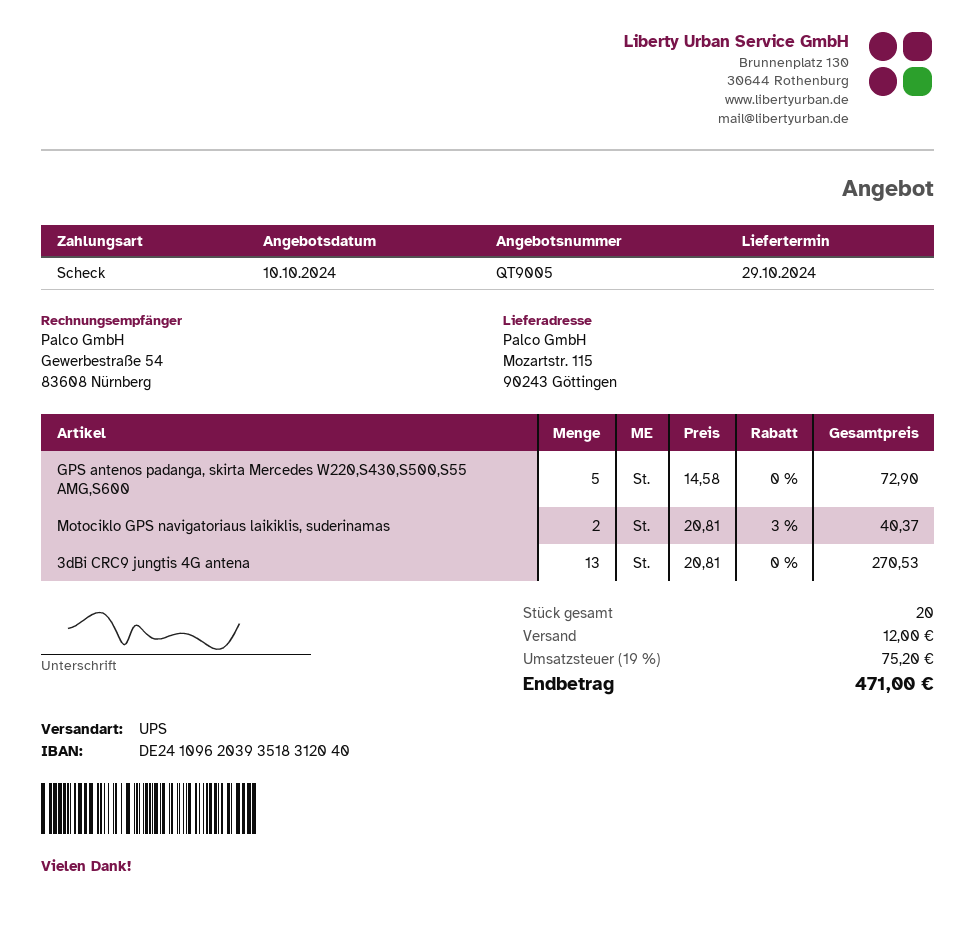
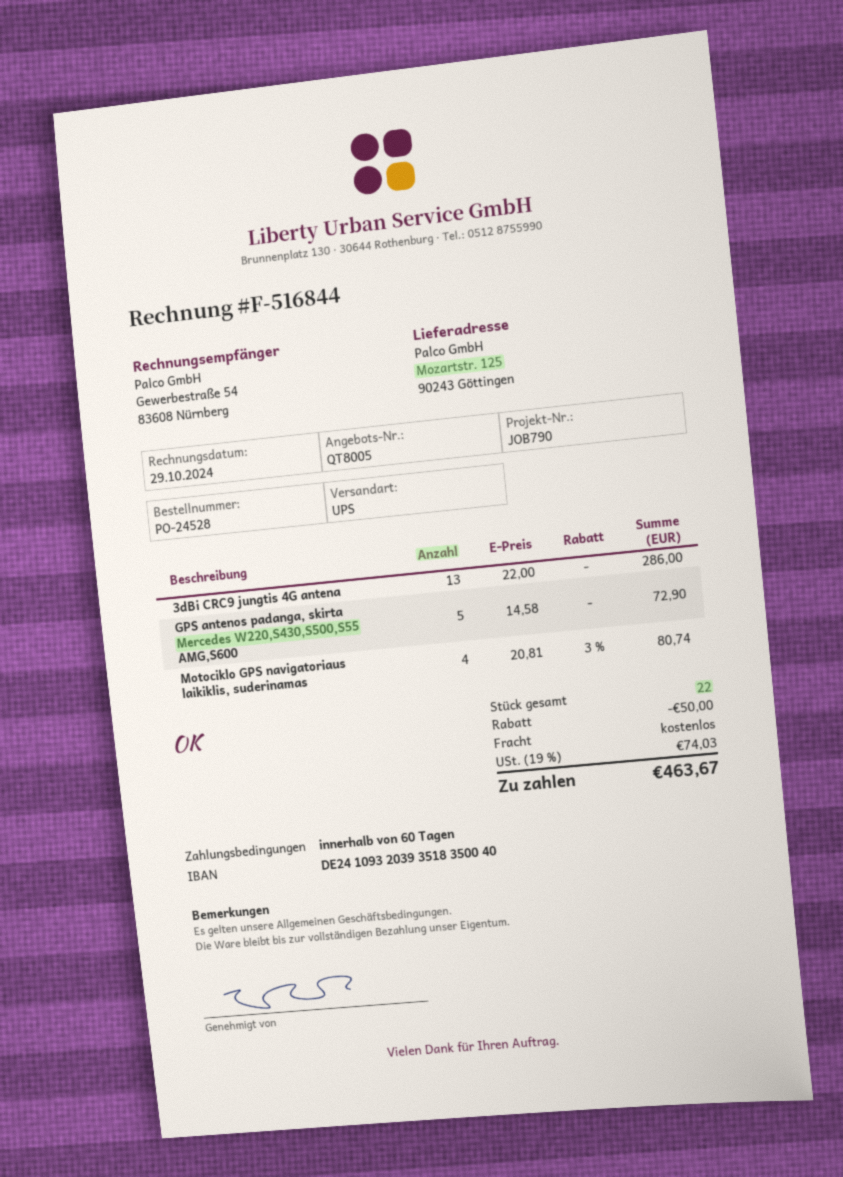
quote number: QT9005 -> QT8005
bank account: DE24109620393518312040 -> DE24109320393518350040
ship to: Mozartstr. 115, 90243 Göttingen -> Mozartstr. 125, 90243 Göttingen
Motociklo GPS navigatoriaus laikiklis, suderinamas: 2 x 20.81 - 3% = 40.37 -> 4 x 20.81 - 3% = 80.74
3dBi CRC9 jungtis 4G antena: 13 x 20.81 = 270.53 -> 13 x 22.00 = 286.00
total quantity: 20 -> 22
discount: none -> 50.00
shipping: 12.00 -> 0.00
tax: 19% = 75.20 -> 19% = 74.03
total: 471.00 -> 463.67

